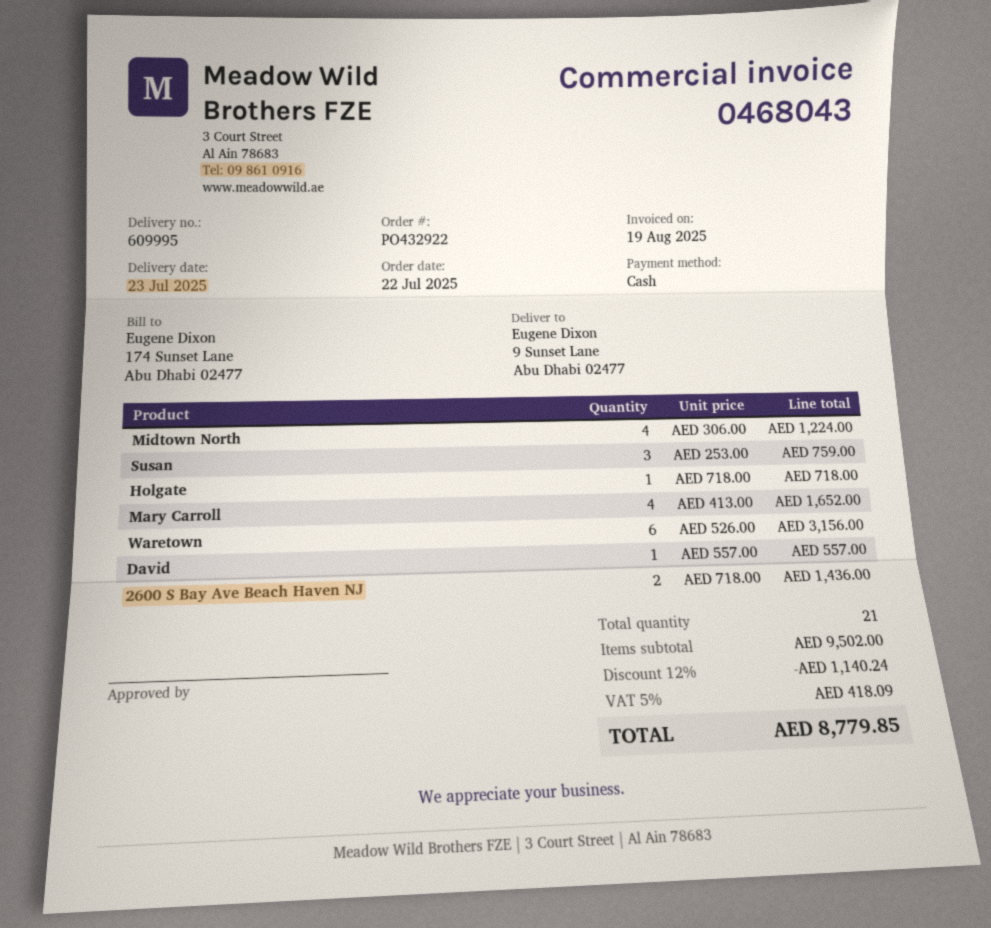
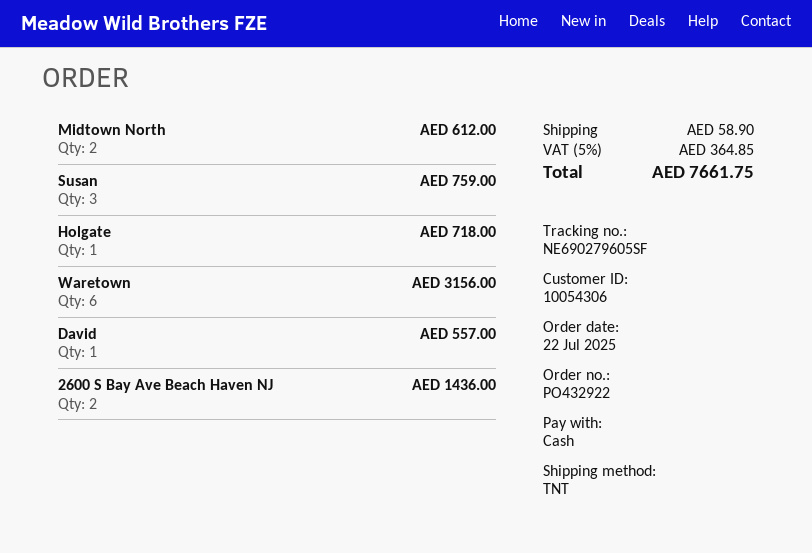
Midtown North: 4 for 1224.00 -> 2 for 612.00
Mary Carroll: 4 for 1652.00 -> none
discount: 12% = 1140.24 -> none
shipping: none -> 58.90
tax: 5% = 418.09 -> 5% = 364.85
total: 8779.85 -> 7661.75

